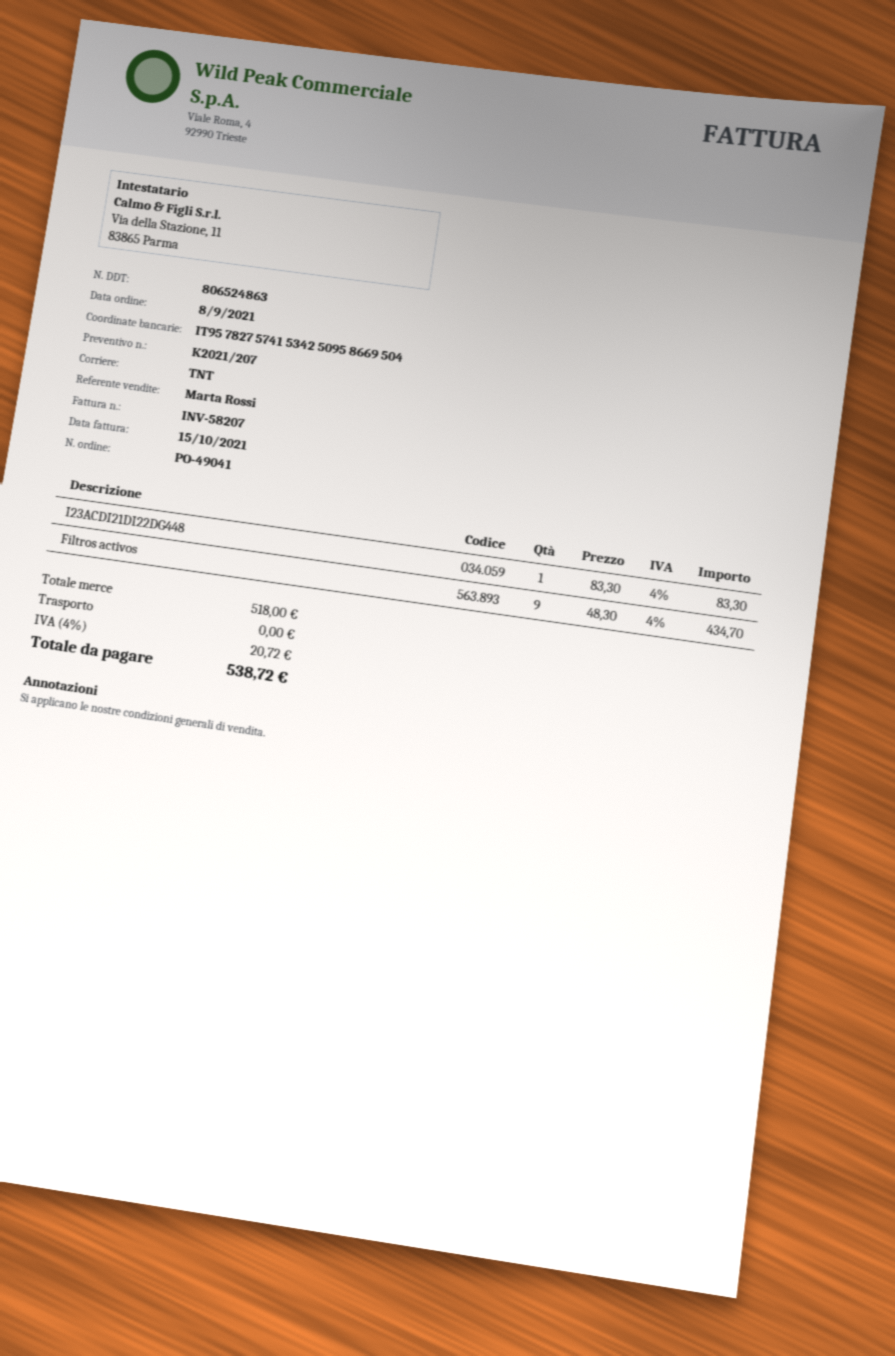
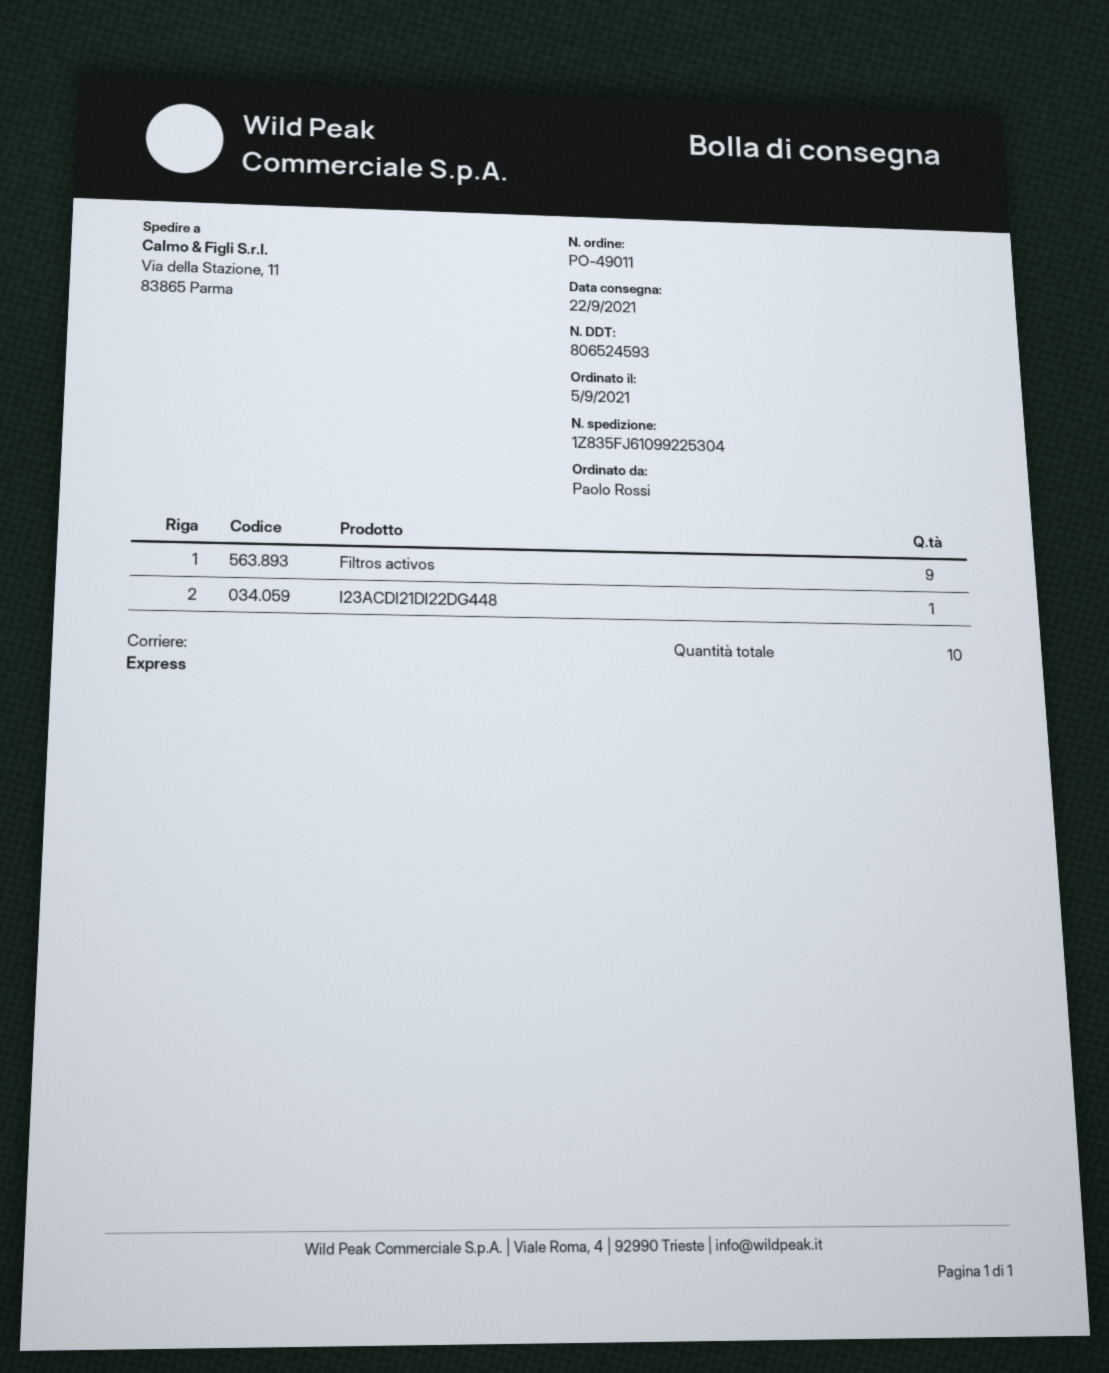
order number: PO-49041 -> PO-49011
order date: 2021-09-08 -> 2021-09-05
delivery note number: 806524863 -> 806524593
shipping method: TNT -> express

